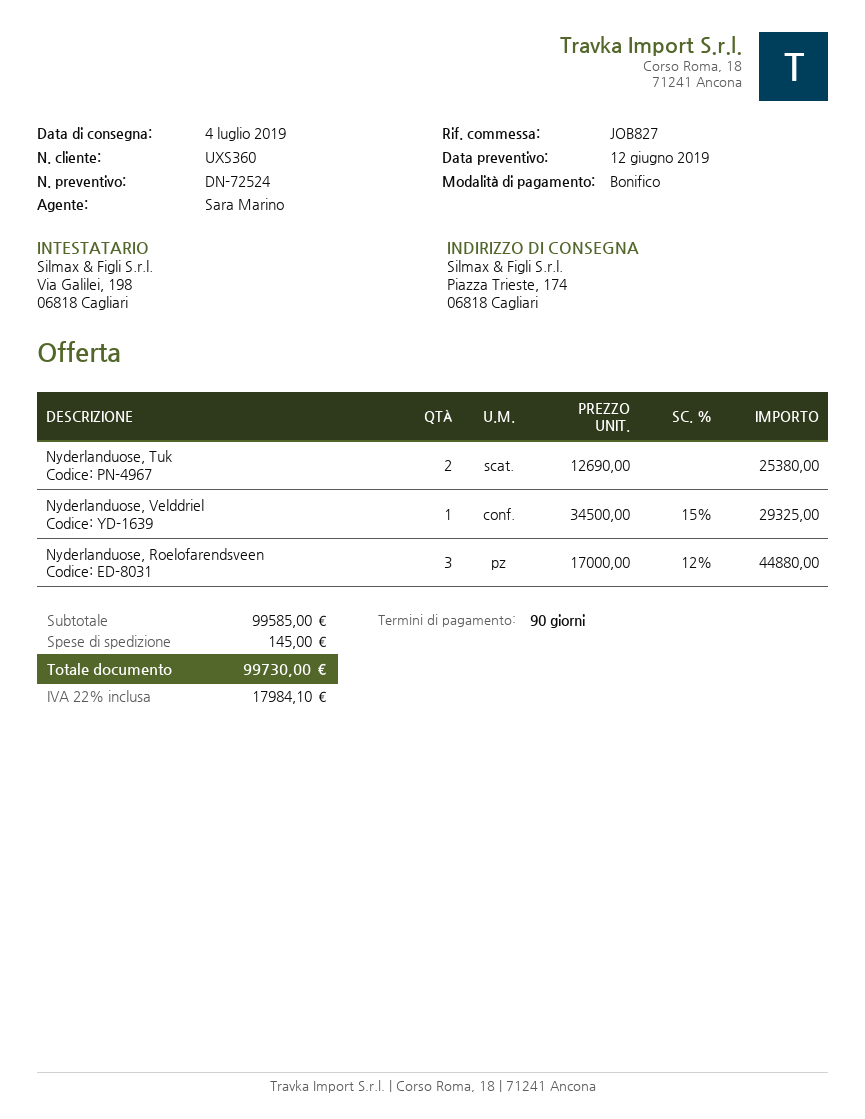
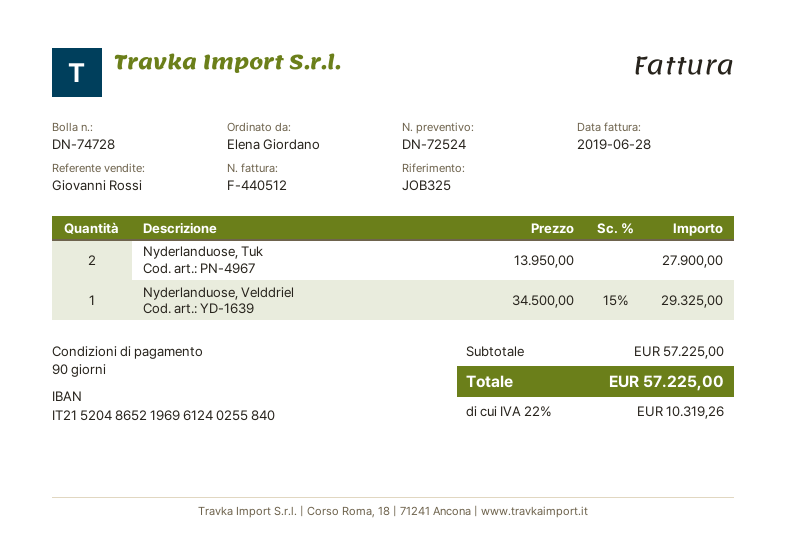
reference: JOB827 -> JOB325
sales rep: Sara Marino -> Giovanni Rossi
Nyderlanduose, Tuk: 2 x 12690.00 = 25380.00 -> 2 x 13950.00 = 27900.00
Nyderlanduose, Roelofarendsveen: 3 x 17000.00 - 12% = 44880.00 -> none
subtotal: 99585.00 -> 57225.00
shipping: 145.00 -> none
tax: 22% = 17984.10 -> 22% = 10319.26
total: 99730.00 -> 57225.00

